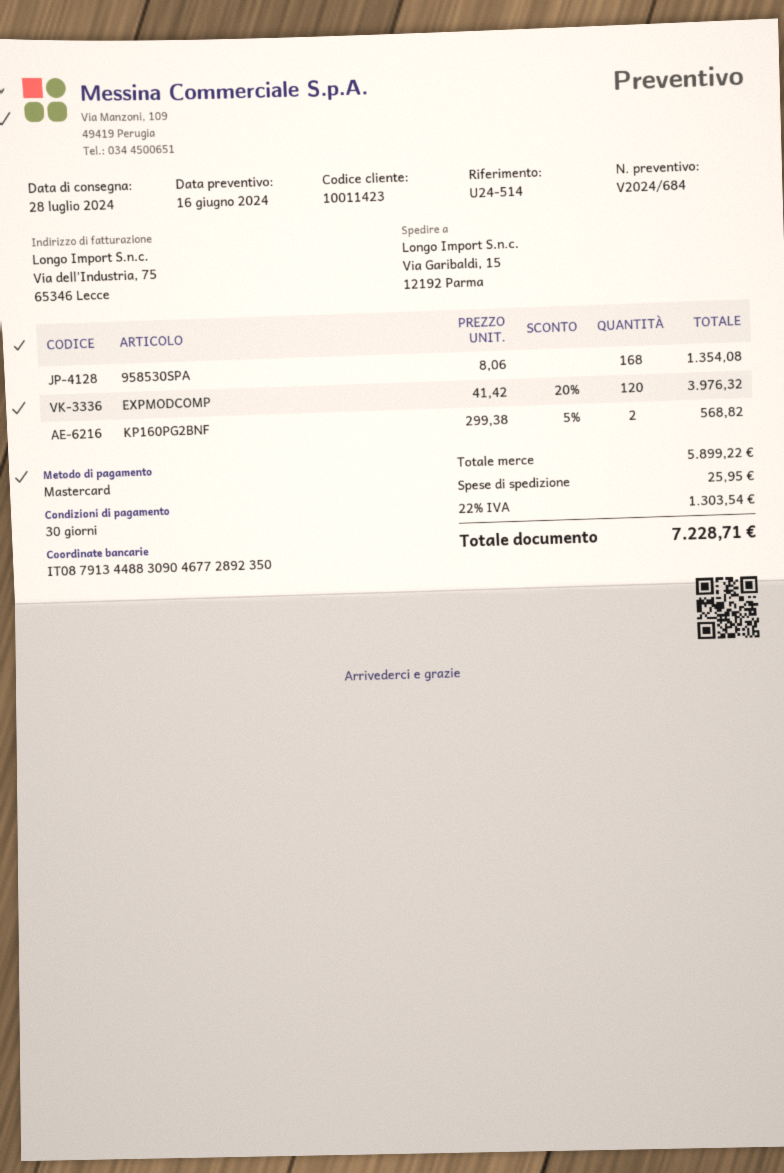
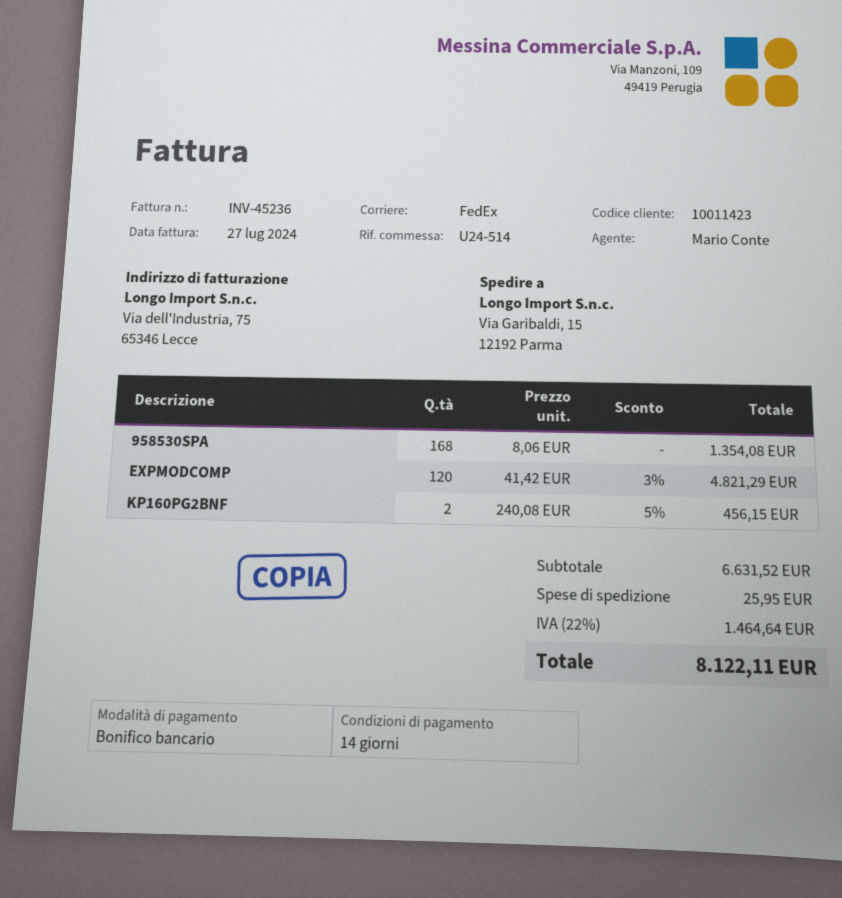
payment terms: 30 days -> 14 days
payment method: Mastercard -> bank transfer
EXPMODCOMP: 120 x 41.42 - 20% = 3976.32 -> 120 x 41.42 - 3% = 4821.29
KP160PG2BNF: 2 x 299.38 - 5% = 568.82 -> 2 x 240.08 - 5% = 456.15
subtotal: 5899.22 -> 6631.52
tax: 22% = 1303.54 -> 22% = 1464.64
total: 7228.71 -> 8122.11

